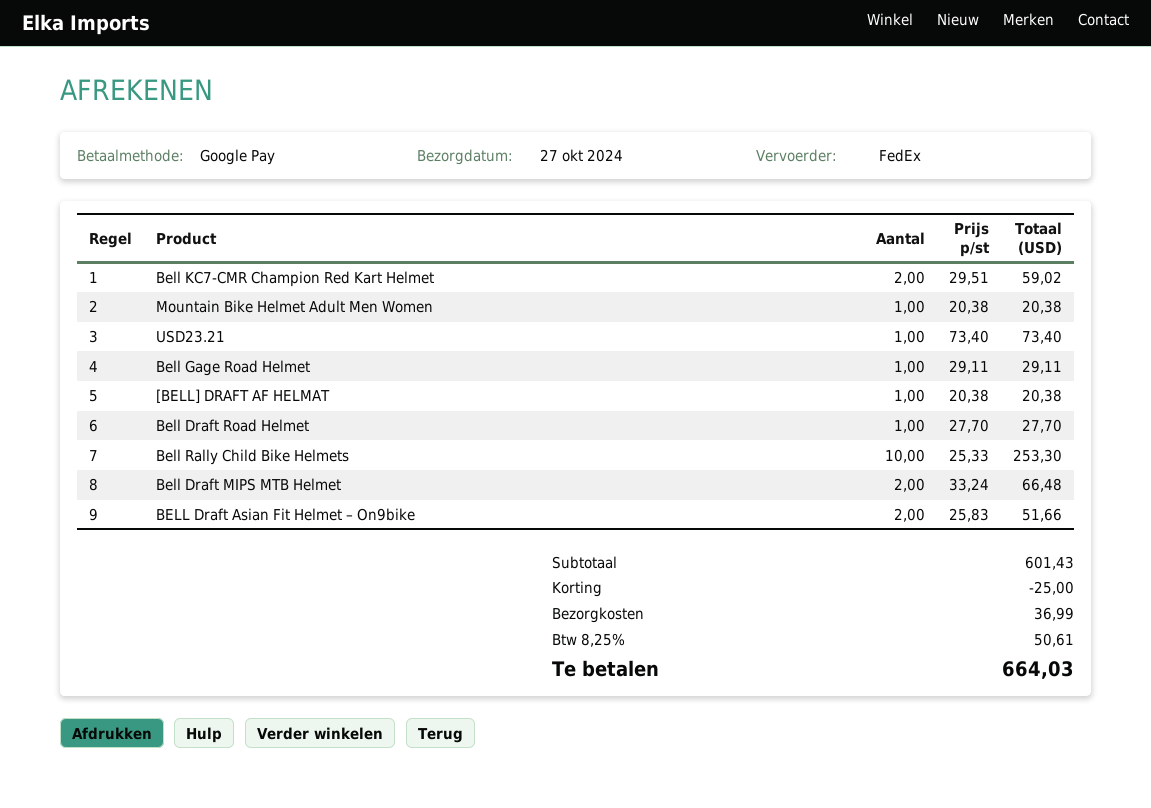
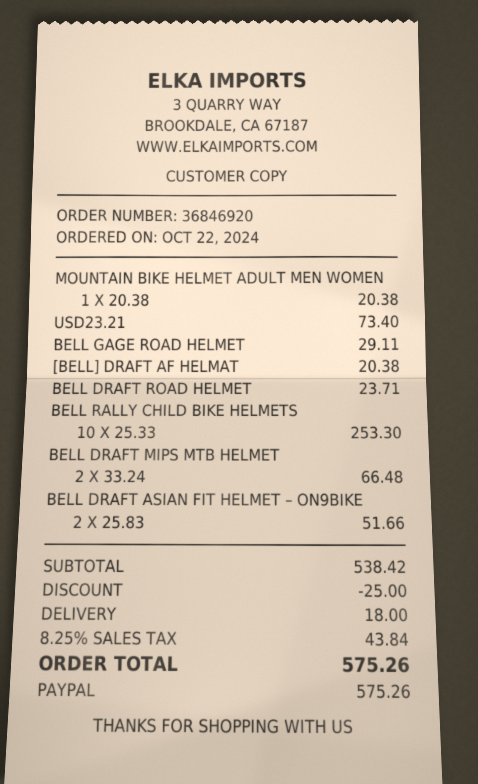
payment method: Google Pay -> PayPal
Bell KC7-CMR Champion Red Kart Helmet: 2 x 29.51 = 59.02 -> none
Bell Draft Road Helmet: 1 x 27.70 = 27.70 -> 1 x 23.71 = 23.71
subtotal: 601.43 -> 538.42
shipping: 36.99 -> 18.00
tax: 8.25% = 50.61 -> 8.25% = 43.84
total: 664.03 -> 575.26

